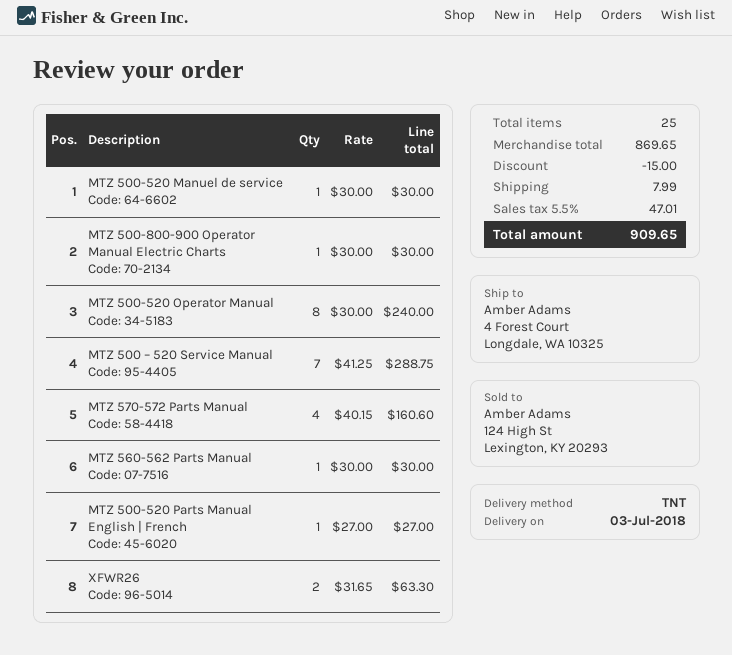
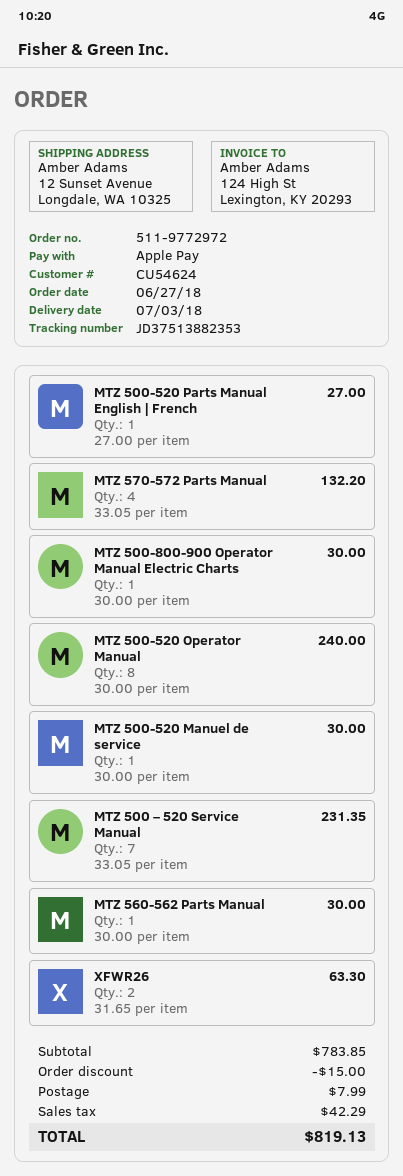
ship to: 4 Forest Court, Longdale, WA 10325 -> 12 Sunset Avenue, Longdale, WA 10325
MTZ 500 – 520 Service Manual: 7 x 41.25 = 288.75 -> 7 x 33.05 = 231.35
MTZ 570-572 Parts Manual: 4 x 40.15 = 160.60 -> 4 x 33.05 = 132.20
subtotal: 869.65 -> 783.85
tax: 47.01 -> 42.29
total: 909.65 -> 819.13

